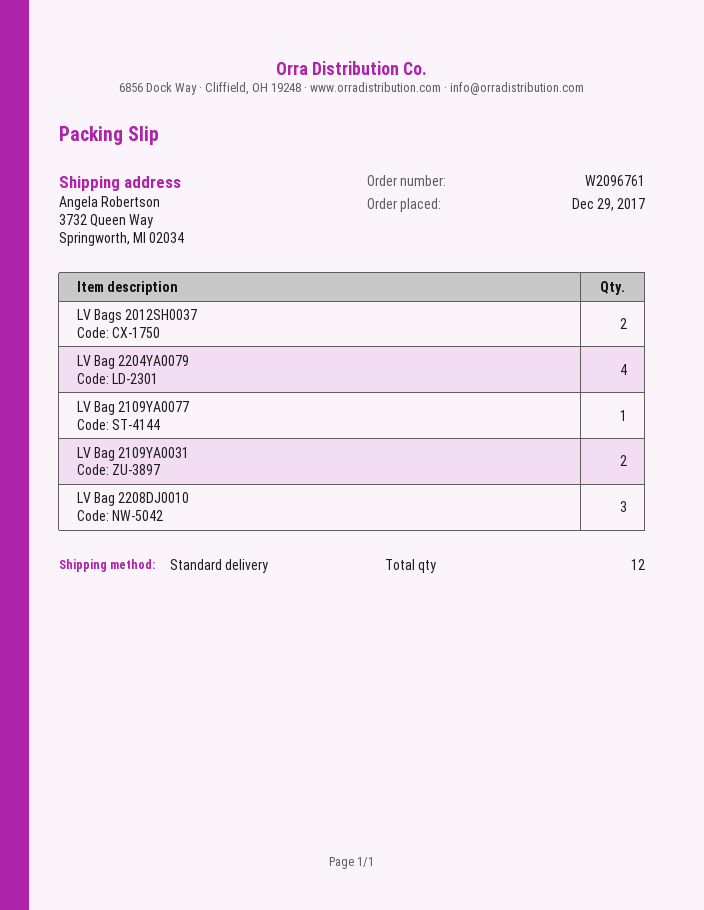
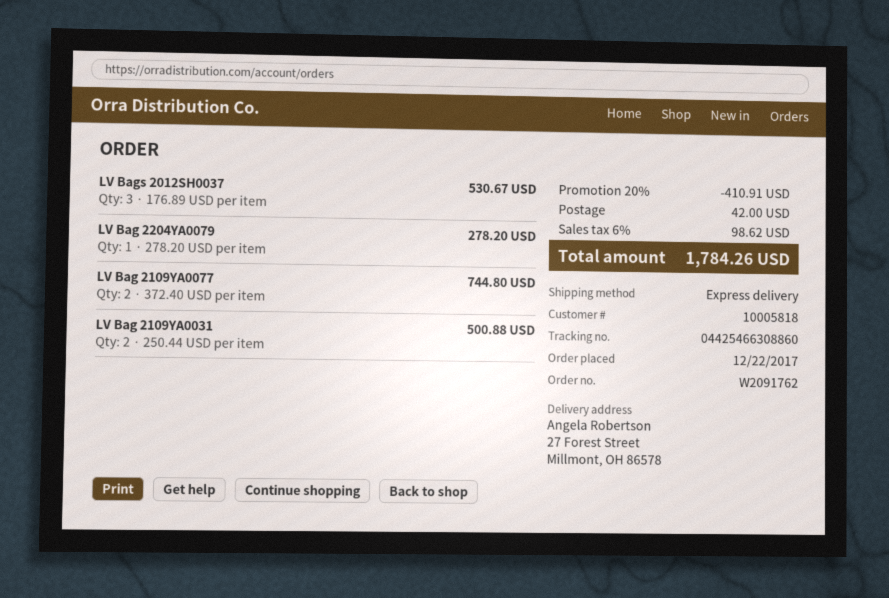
order number: W2096761 -> W2091762
order date: 2017-12-29 -> 2017-12-22
shipping method: standard -> express
ship to: 3732 Queen Way, Springworth, MI 02034 -> 27 Forest Street, Millmont, OH 86578
LV Bags 2012SH0037: 2 -> 3
LV Bag 2204YA0079: 4 -> 1
LV Bag 2109YA0077: 1 -> 2
LV Bag 2208DJ0010: 3 -> none

